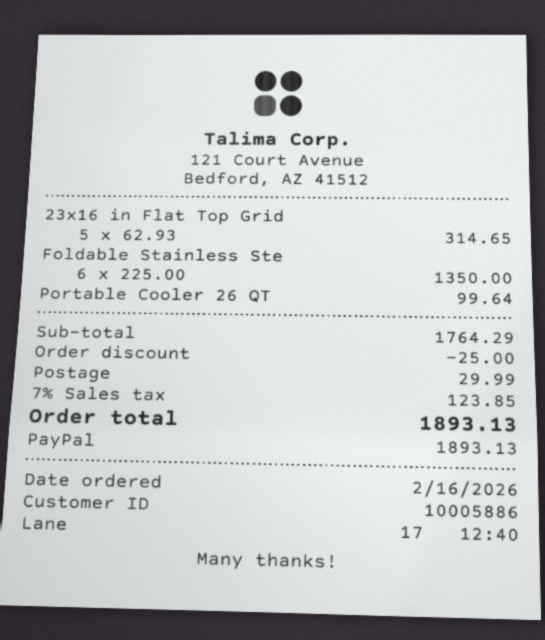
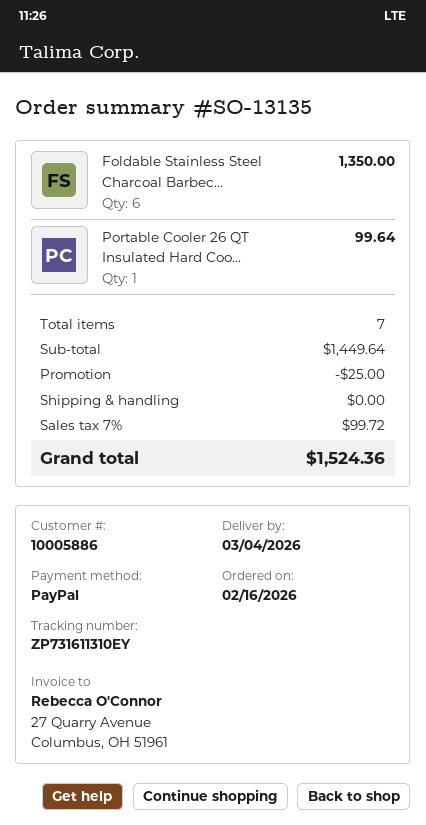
23x16 in Flat Top Grid: 5 for 314.65 -> none
subtotal: 1764.29 -> 1449.64
shipping: 29.99 -> 0.00
tax: 7% = 123.85 -> 7% = 99.72
total: 1893.13 -> 1524.36

